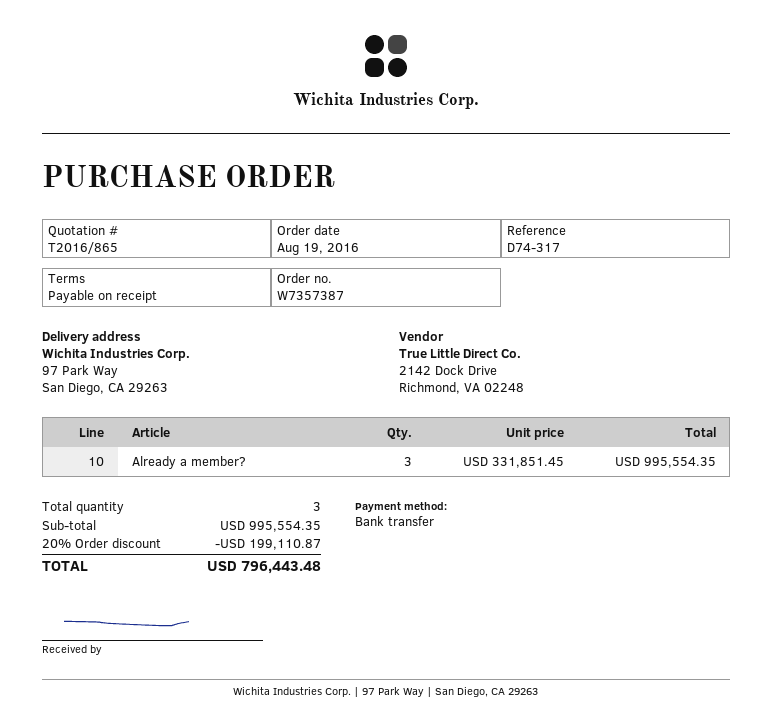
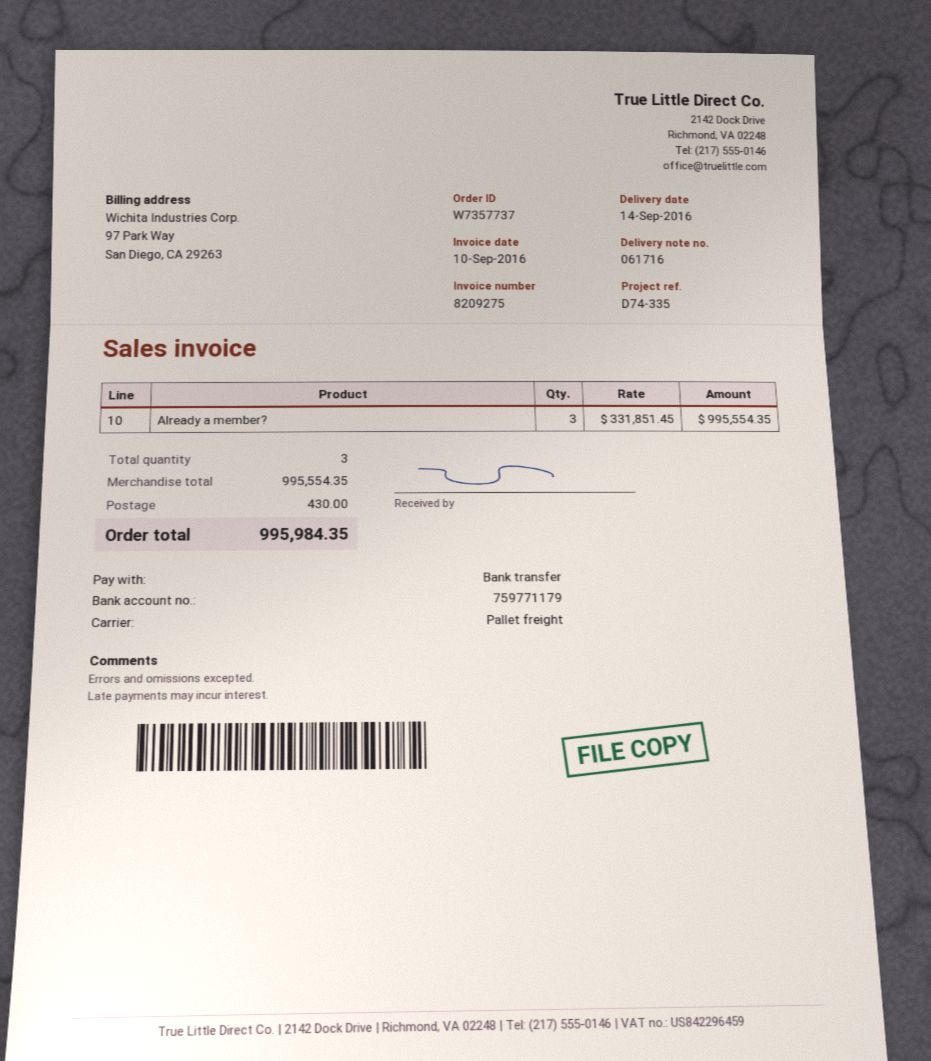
order number: W7357387 -> W7357737
reference: D74-317 -> D74-335
discount: 20% = 199110.87 -> none
shipping: none -> 430.00
total: 796443.48 -> 995984.35

